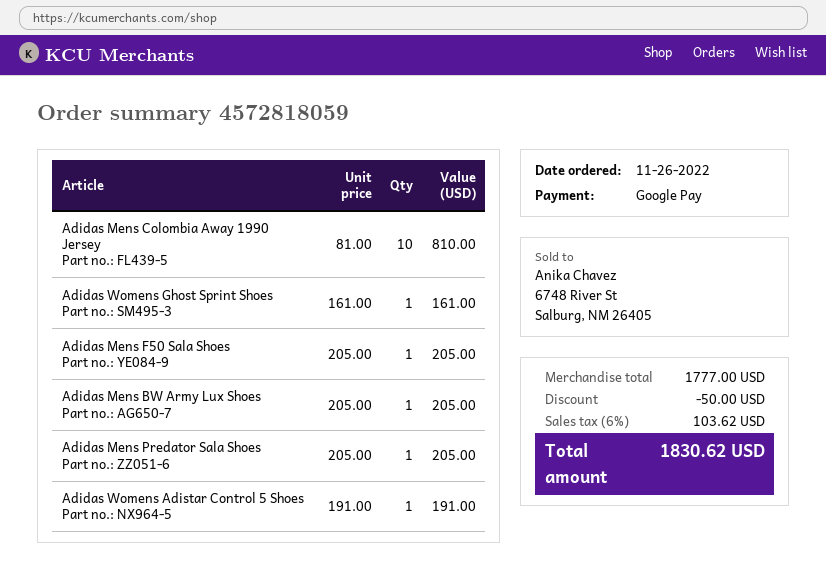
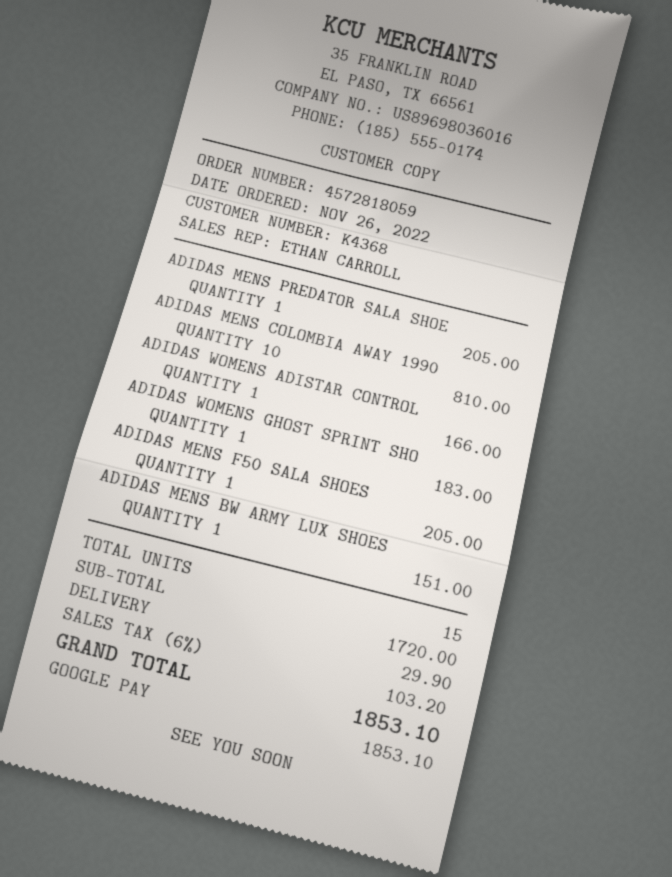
Adidas Womens Ghost Sprint Shoes: 1 for 161.00 -> 1 for 183.00
Adidas Mens BW Army Lux Shoes: 1 for 205.00 -> 1 for 151.00
Adidas Womens Adistar Control 5 Shoes: 1 for 191.00 -> 1 for 166.00
subtotal: 1777.00 -> 1720.00
discount: 50.00 -> none
shipping: none -> 29.90
tax: 6% = 103.62 -> 6% = 103.20
total: 1830.62 -> 1853.10

